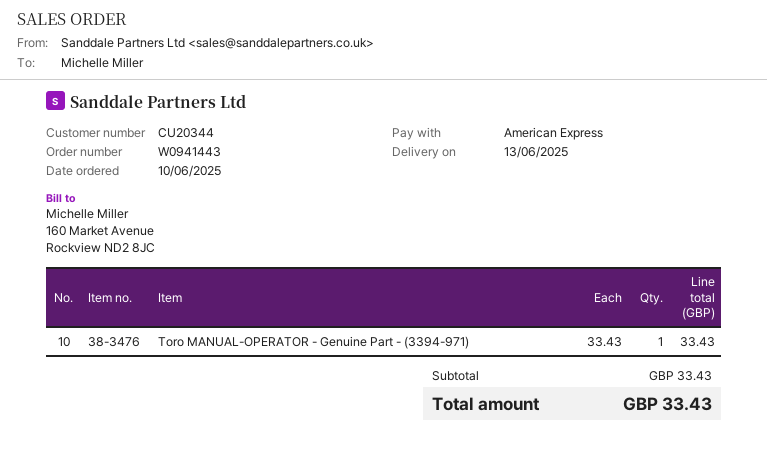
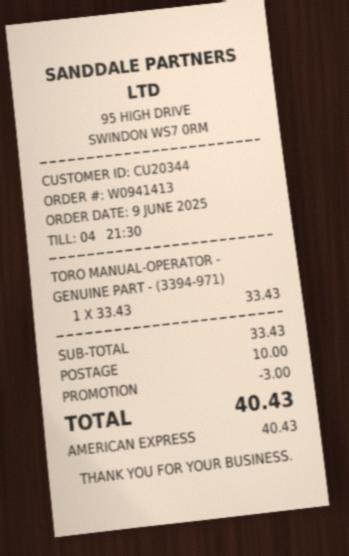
order number: W0941443 -> W0941413
order date: 2025-06-10 -> 2025-06-09
discount: none -> 3.00
shipping: none -> 10.00
total: 33.43 -> 40.43

